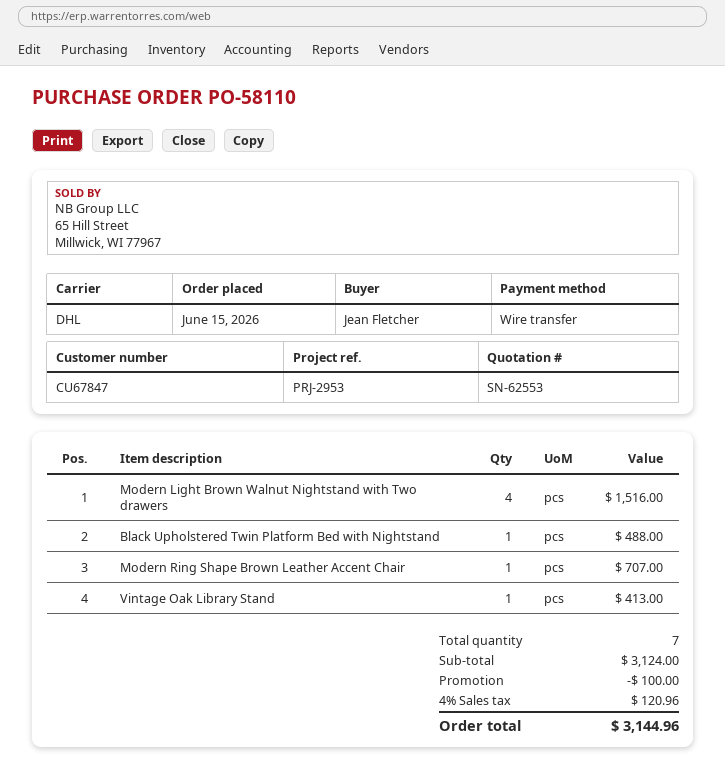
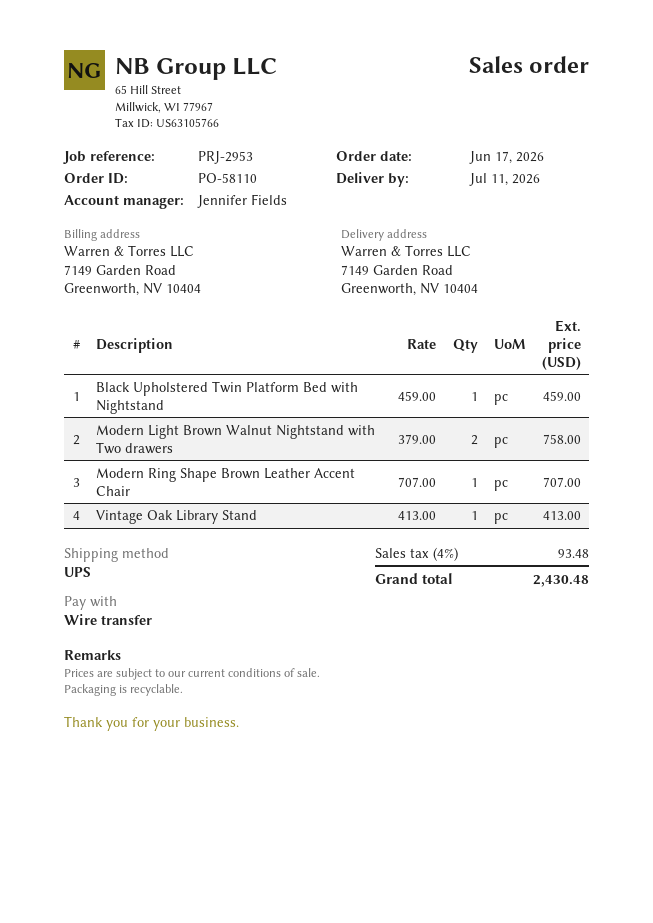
order date: 2026-06-15 -> 2026-06-17
shipping method: DHL -> UPS
Modern Light Brown Walnut Nightstand with Two drawers: 4 for 1516.00 -> 2 for 758.00
Black Upholstered Twin Platform Bed with Nightstand: 1 for 488.00 -> 1 for 459.00
discount: 100.00 -> none
tax: 4% = 120.96 -> 4% = 93.48
total: 3144.96 -> 2430.48

